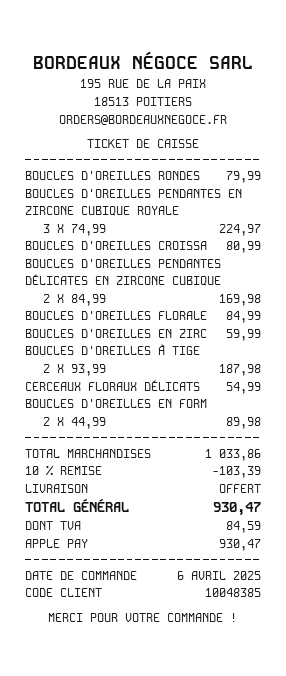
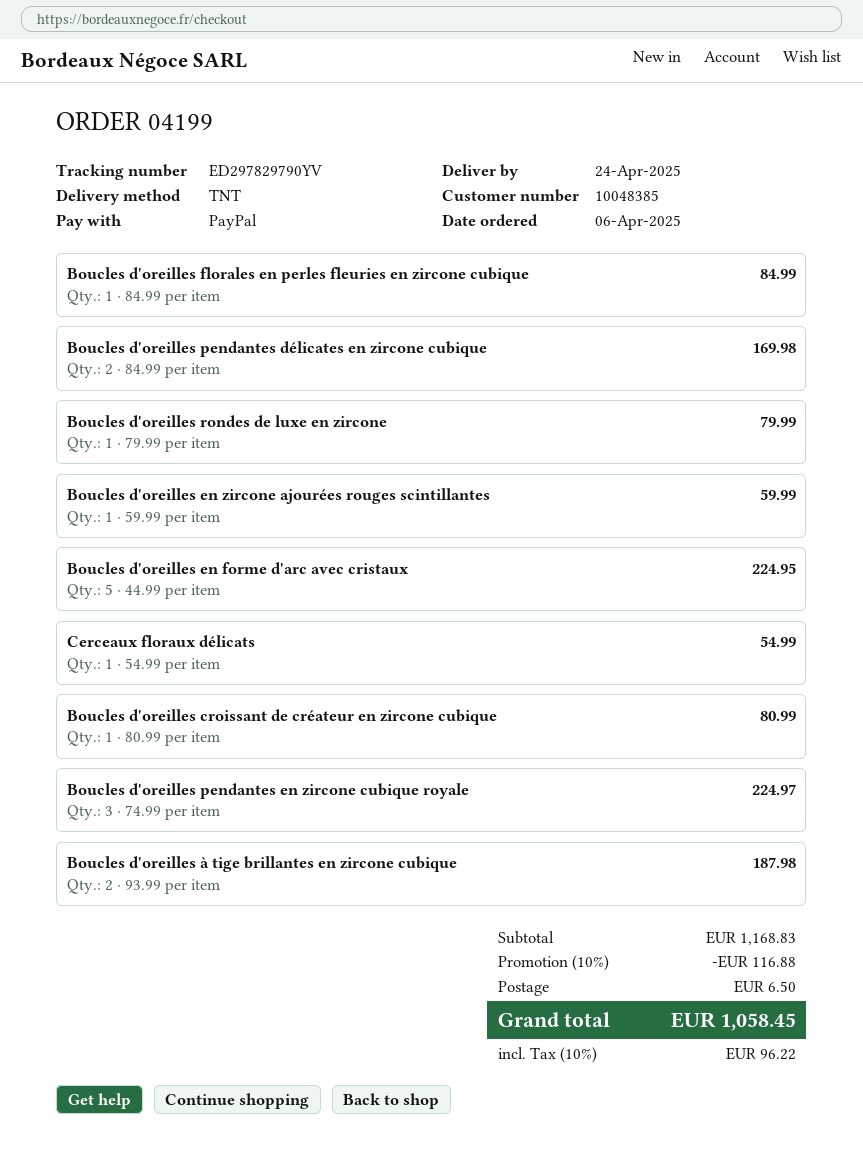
payment method: Apple Pay -> PayPal
BOUCLES D'OREILLES EN FORM: 2 x 44.99 = 89.98 -> 5 x 44.99 = 224.95
subtotal: 1033.86 -> 1168.83
discount: 10% = 103.39 -> 10% = 116.88
shipping: 0.00 -> 6.50
tax: 84.59 -> 96.22
total: 930.47 -> 1058.45

